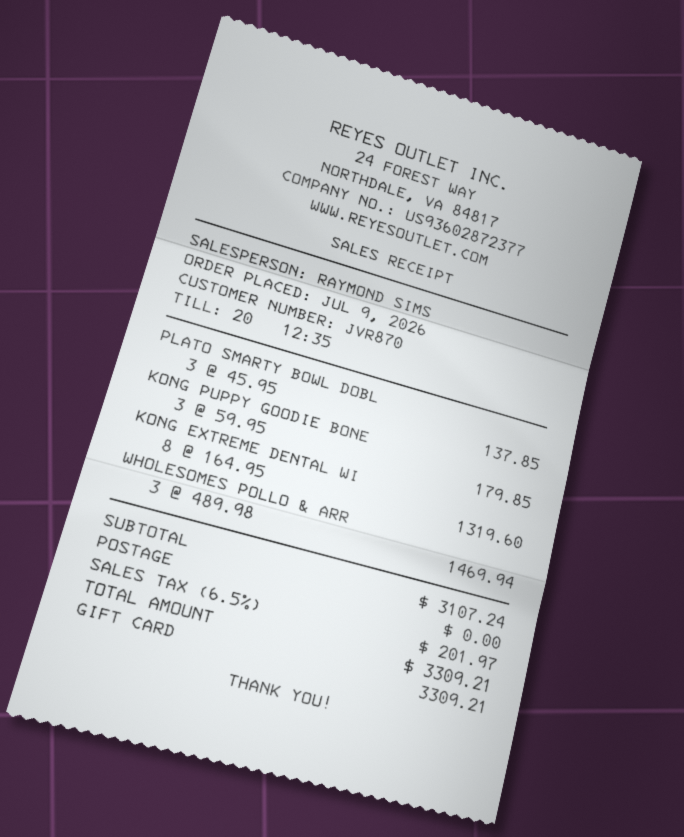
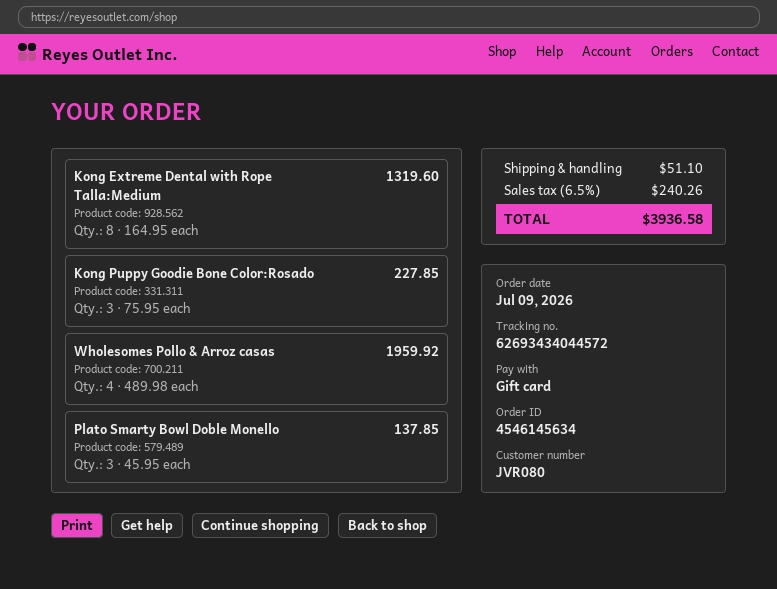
customer number: JVR870 -> JVR080
KONG PUPPY GOODIE BONE: 3 x 59.95 = 179.85 -> 3 x 75.95 = 227.85
WHOLESOMES POLLO & ARR: 3 x 489.98 = 1469.94 -> 4 x 489.98 = 1959.92
shipping: 0.00 -> 51.10
tax: 6.5% = 201.97 -> 6.5% = 240.26
total: 3309.21 -> 3936.58

